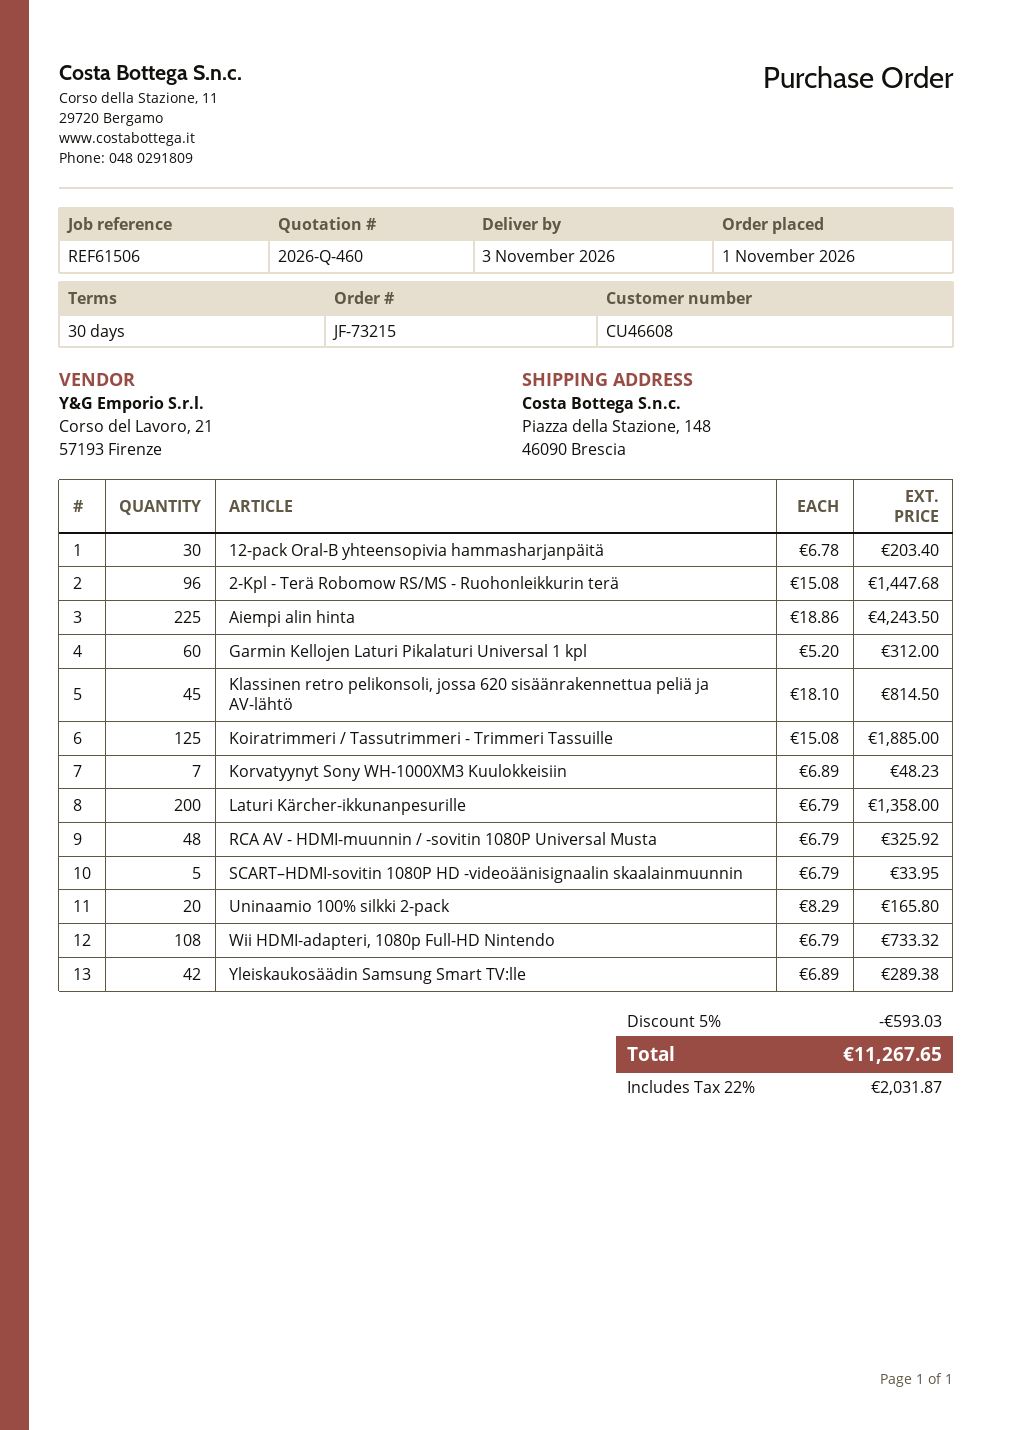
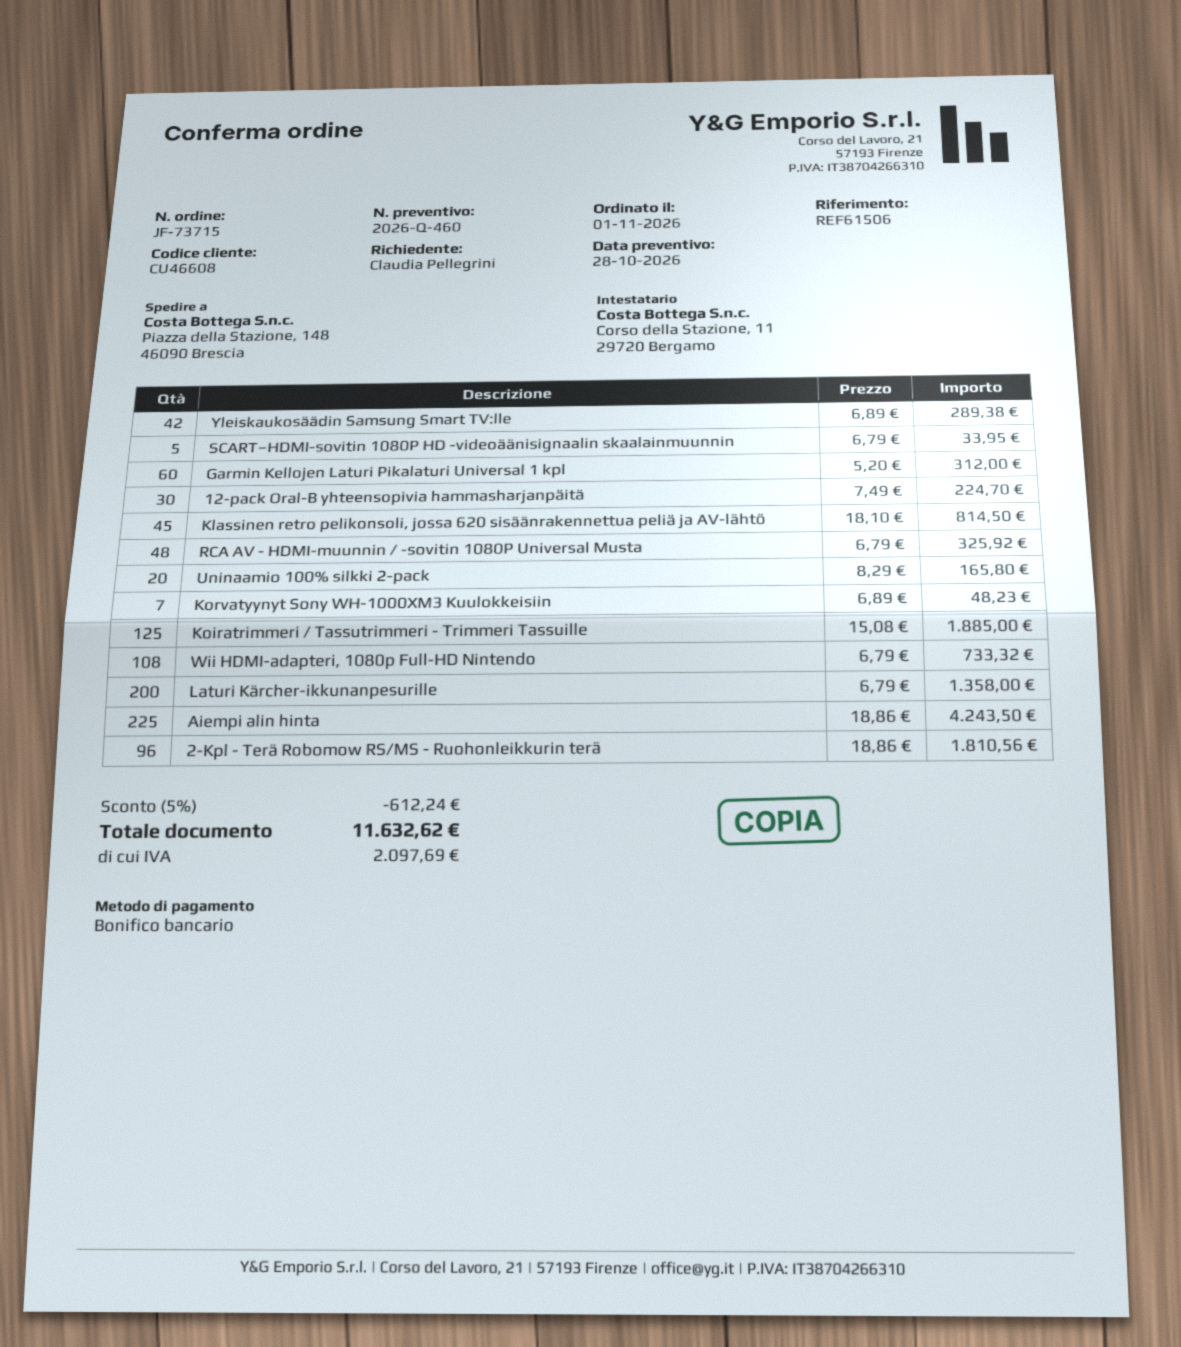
order number: JF-73215 -> JF-73715
12-pack Oral-B yhteensopivia hammasharjanpäitä: 30 x 6.78 = 203.40 -> 30 x 7.49 = 224.70
2-Kpl - Terä Robomow RS/MS - Ruohonleikkurin terä: 96 x 15.08 = 1447.68 -> 96 x 18.86 = 1810.56
discount: 5% = 593.03 -> 5% = 612.24
tax: 2031.87 -> 2097.69
total: 11267.65 -> 11632.62

